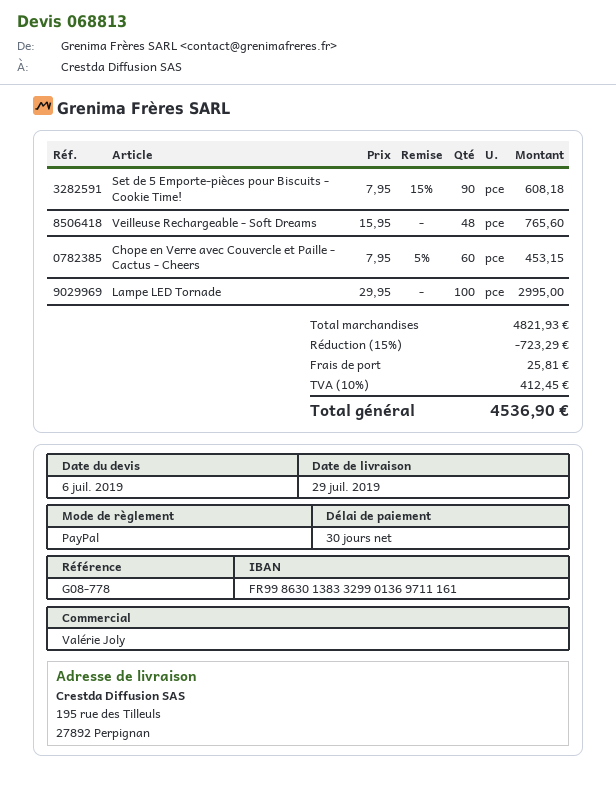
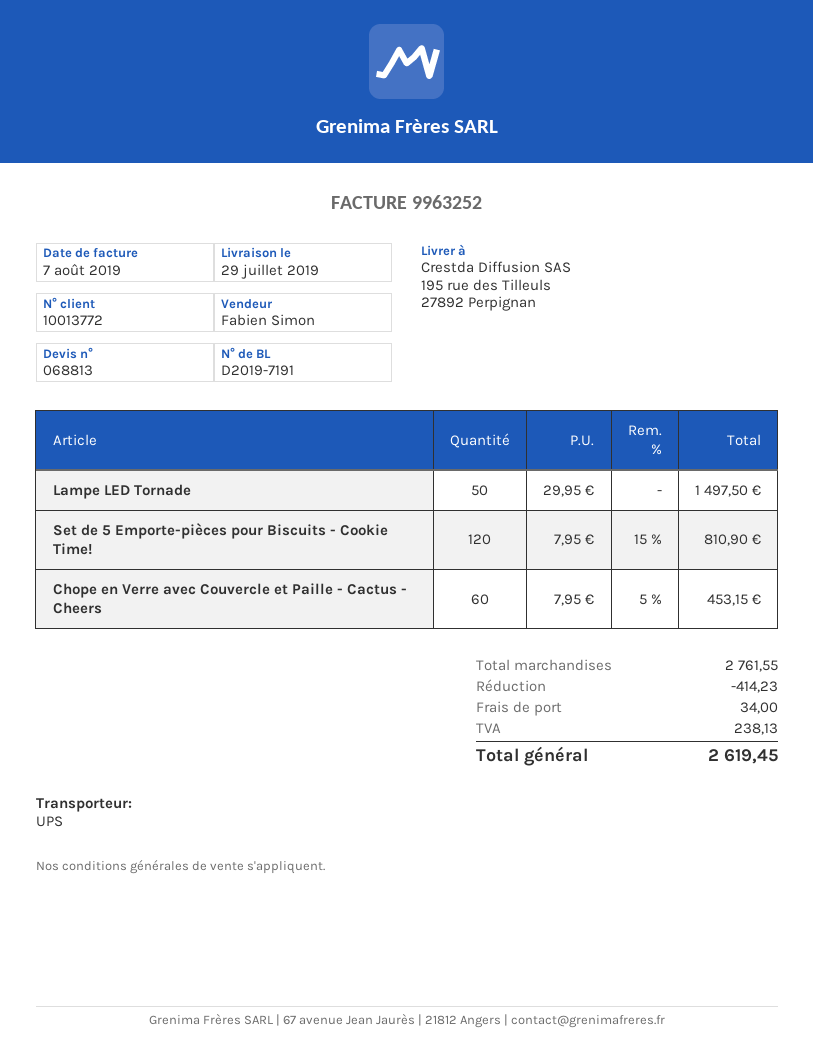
sales rep: Valérie Joly -> Fabien Simon
Set de 5 Emporte-pièces pour Biscuits - Cookie Time!: 90 x 7.95 - 15% = 608.18 -> 120 x 7.95 - 15% = 810.90
Veilleuse Rechargeable - Soft Dreams: 48 x 15.95 = 765.60 -> none
Lampe LED Tornade: 100 x 29.95 = 2995.00 -> 50 x 29.95 = 1497.50
subtotal: 4821.93 -> 2761.55
discount: 723.29 -> 414.23
shipping: 25.81 -> 34.00
tax: 412.45 -> 238.13
total: 4536.90 -> 2619.45

